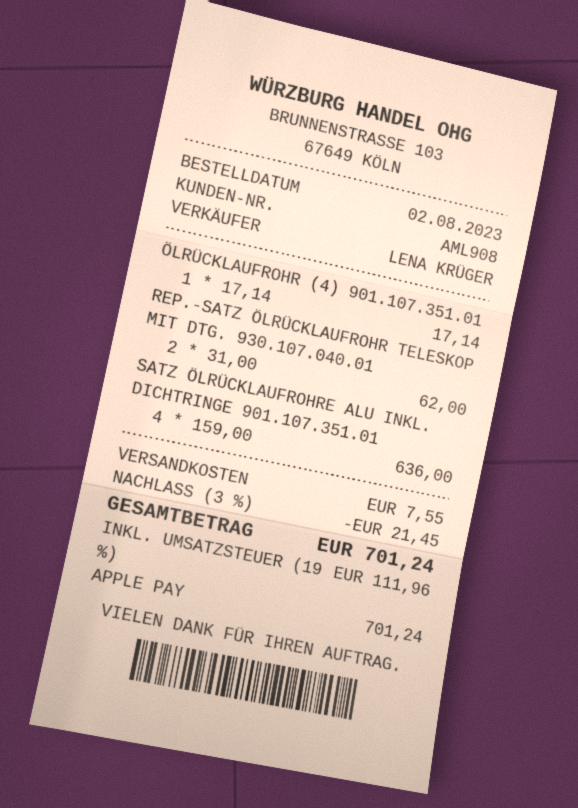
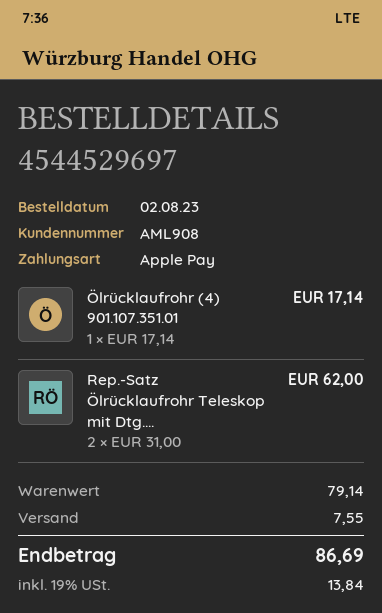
SATZ ÖLRÜCKLAUFROHRE ALU INKL. DICHTRINGE 901.107.351.01: 4 x 159.00 = 636.00 -> none
discount: 3% = 21.45 -> none
tax: 19% = 111.96 -> 19% = 13.84
total: 701.24 -> 86.69

